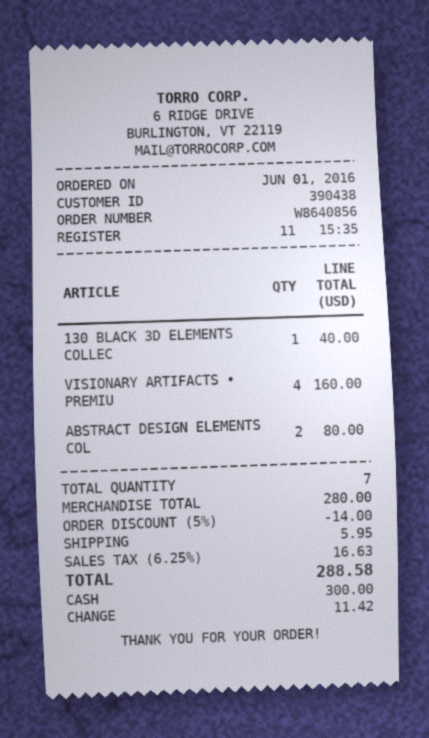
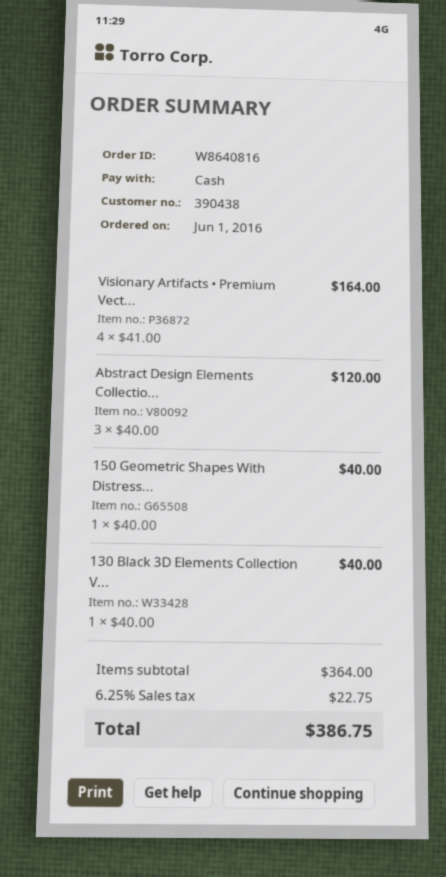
order number: W8640856 -> W8640816
VISIONARY ARTIFACTS • PREMIU: 4 for 160.00 -> 4 for 164.00
ABSTRACT DESIGN ELEMENTS COL: 2 for 80.00 -> 3 for 120.00
150 Geometric Shapes With Distress...: none -> 1 for 40.00
subtotal: 280.00 -> 364.00
discount: 5% = 14.00 -> none
shipping: 5.95 -> none
tax: 6.25% = 16.63 -> 6.25% = 22.75
total: 288.58 -> 386.75

